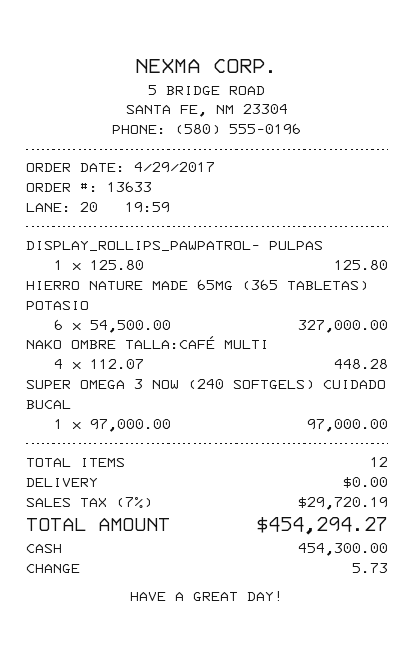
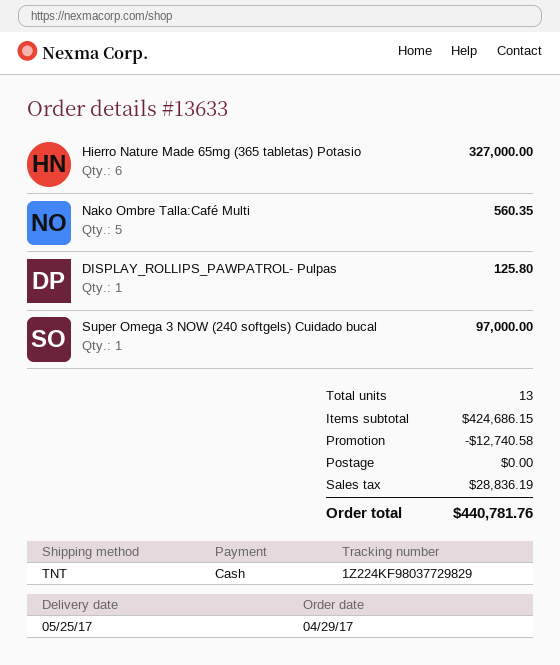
NAKO OMBRE TALLA:CAFÉ MULTI: 4 for 448.28 -> 5 for 560.35
total quantity: 12 -> 13
discount: none -> 12740.58
tax: 29720.19 -> 28836.19
total: 454294.27 -> 440781.76

